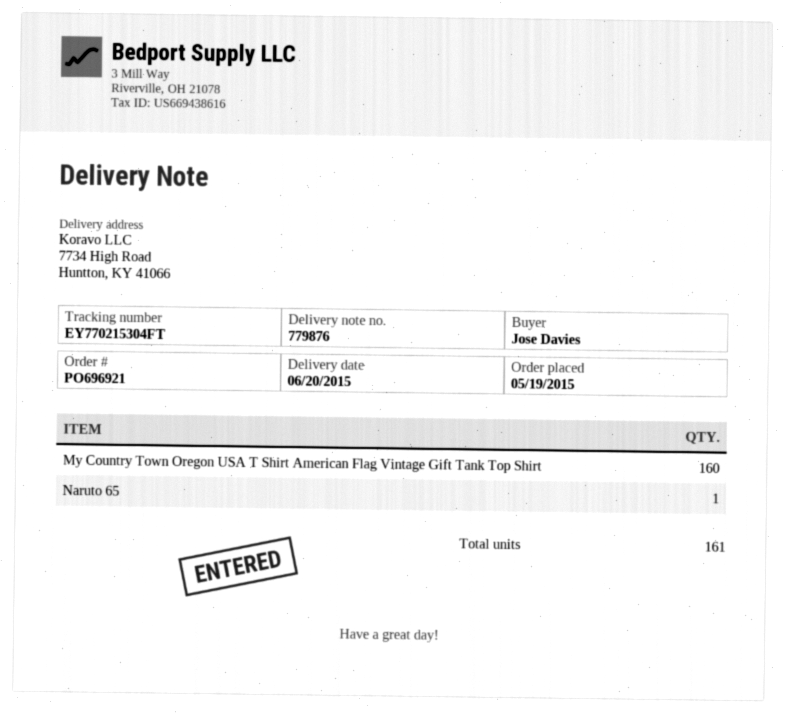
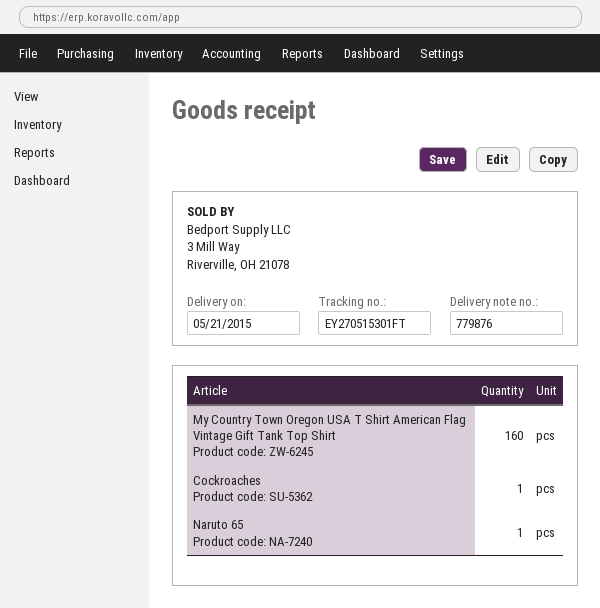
delivery date: 2015-06-20 -> 2015-05-21
tracking number: EY770215304FT -> EY270515301FT
Cockroaches: none -> 1

